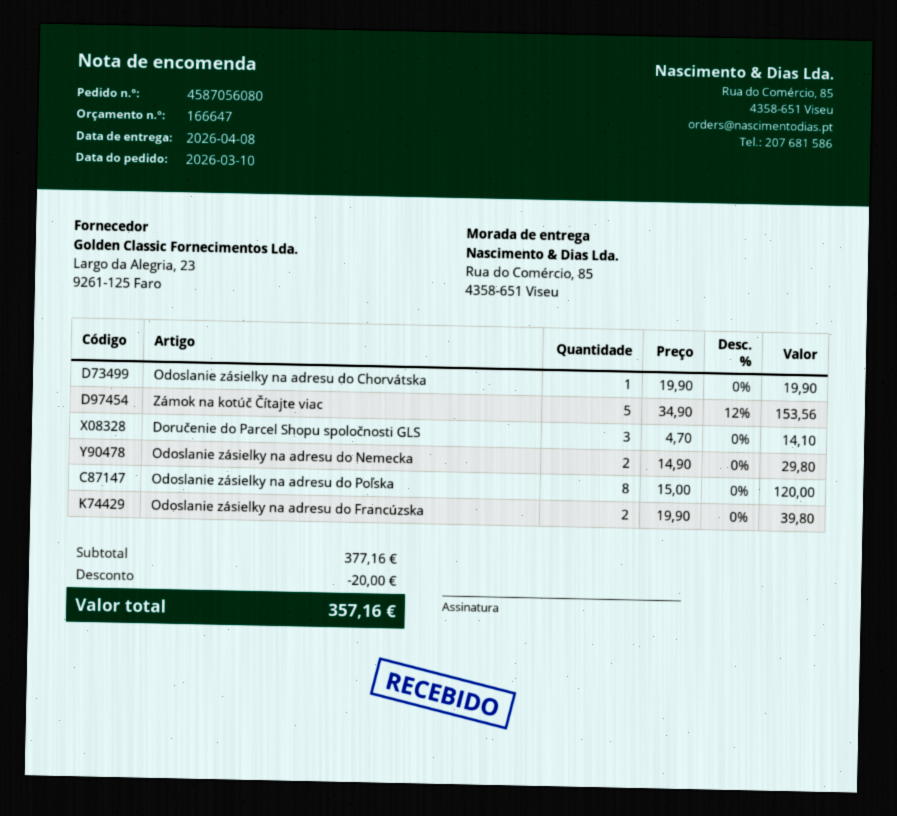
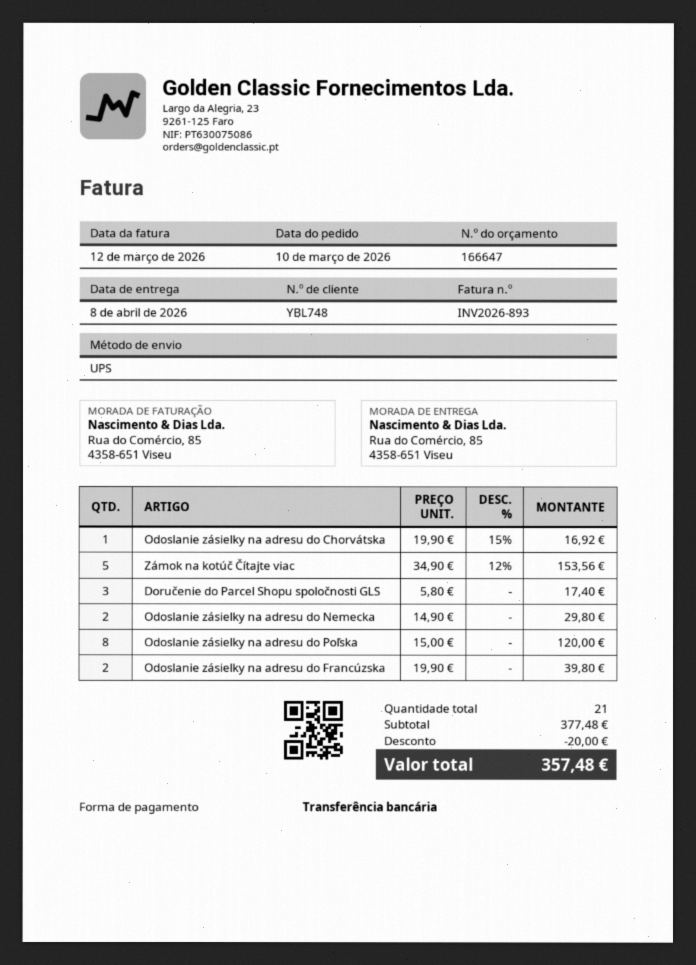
Odoslanie zásielky na adresu do Chorvátska: 1 x 19.90 = 19.90 -> 1 x 19.90 - 15% = 16.92
Doručenie do Parcel Shopu spoločnosti GLS: 3 x 4.70 = 14.10 -> 3 x 5.80 = 17.40
subtotal: 377.16 -> 377.48
total: 357.16 -> 357.48

